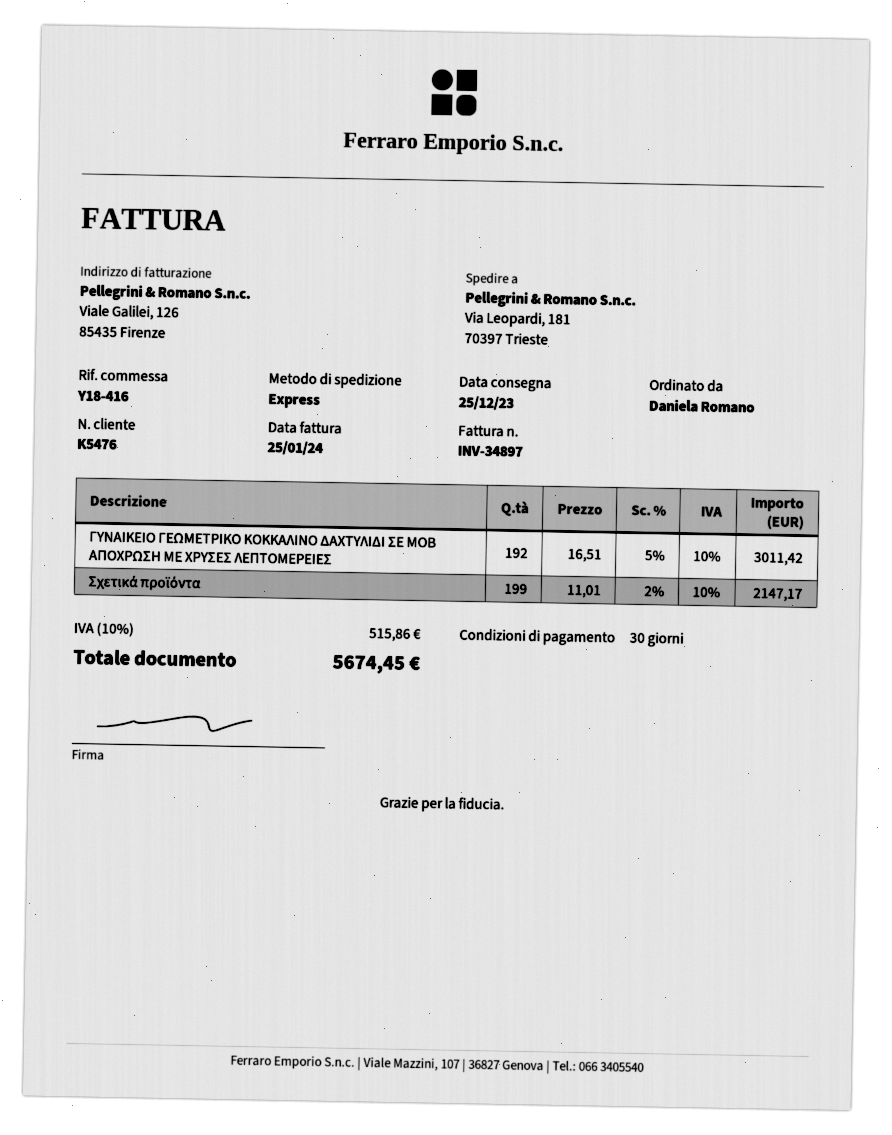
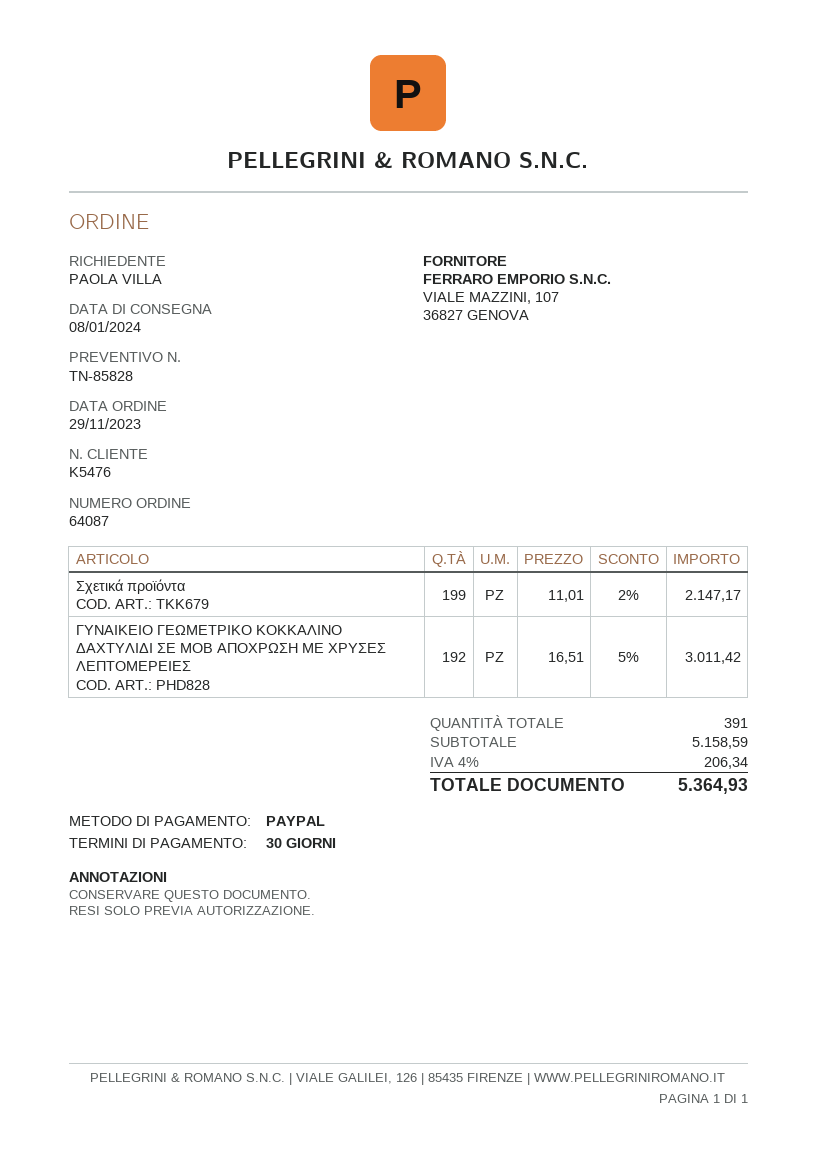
delivery date: 2023-12-25 -> 2024-01-08
ordered by: Daniela Romano -> PAOLA VILLA
tax: 10% = 515.86 -> 4% = 206.34
total: 5674.45 -> 5364.93

